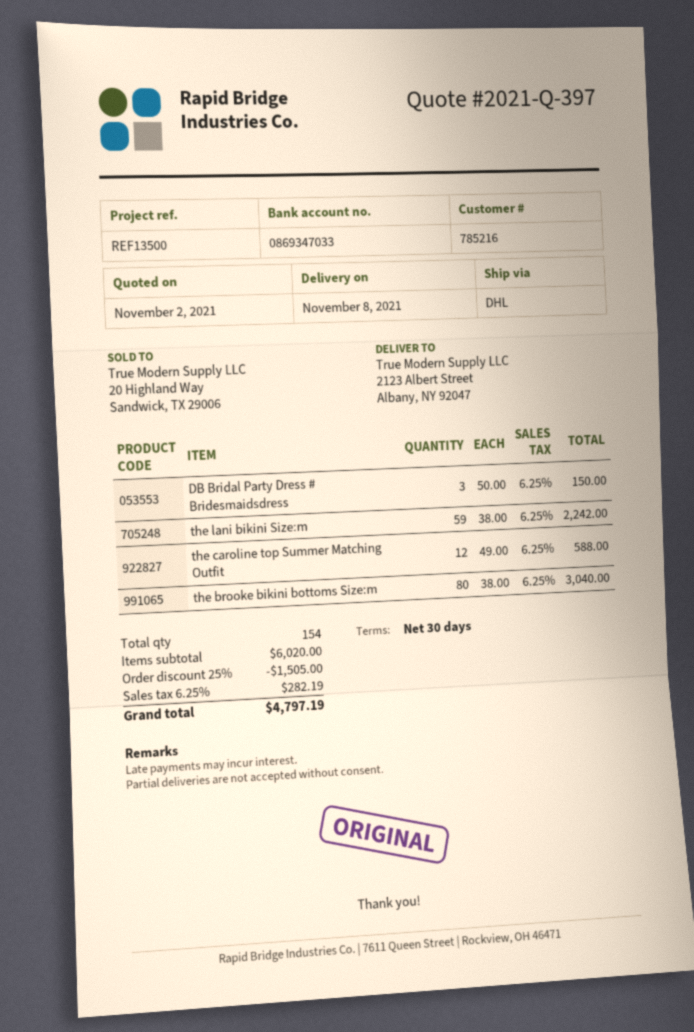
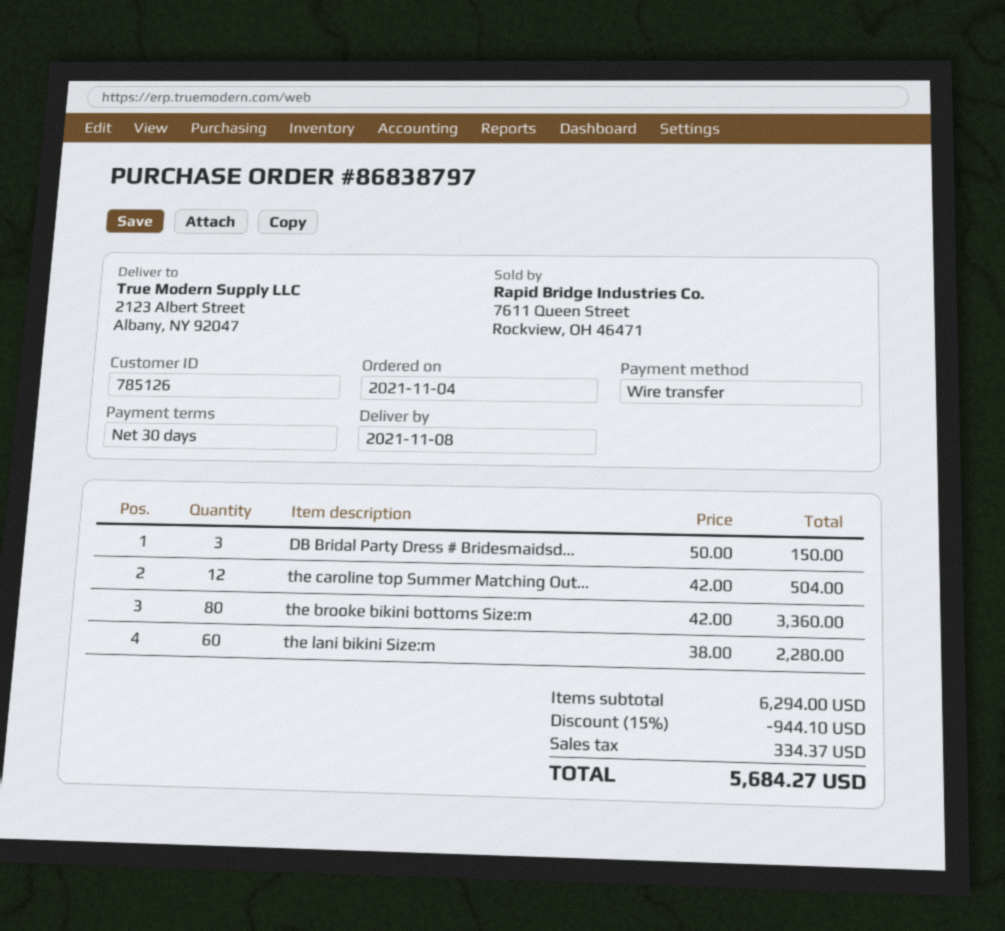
customer number: 785216 -> 785126
the lani bikini Size:m: 59 x 38.00 = 2242.00 -> 60 x 38.00 = 2280.00
the caroline top Summer Matching Outfit: 12 x 49.00 = 588.00 -> 12 x 42.00 = 504.00
the brooke bikini bottoms Size:m: 80 x 38.00 = 3040.00 -> 80 x 42.00 = 3360.00
subtotal: 6020.00 -> 6294.00
discount: 25% = 1505.00 -> 15% = 944.10
tax: 282.19 -> 334.37
total: 4797.19 -> 5684.27

